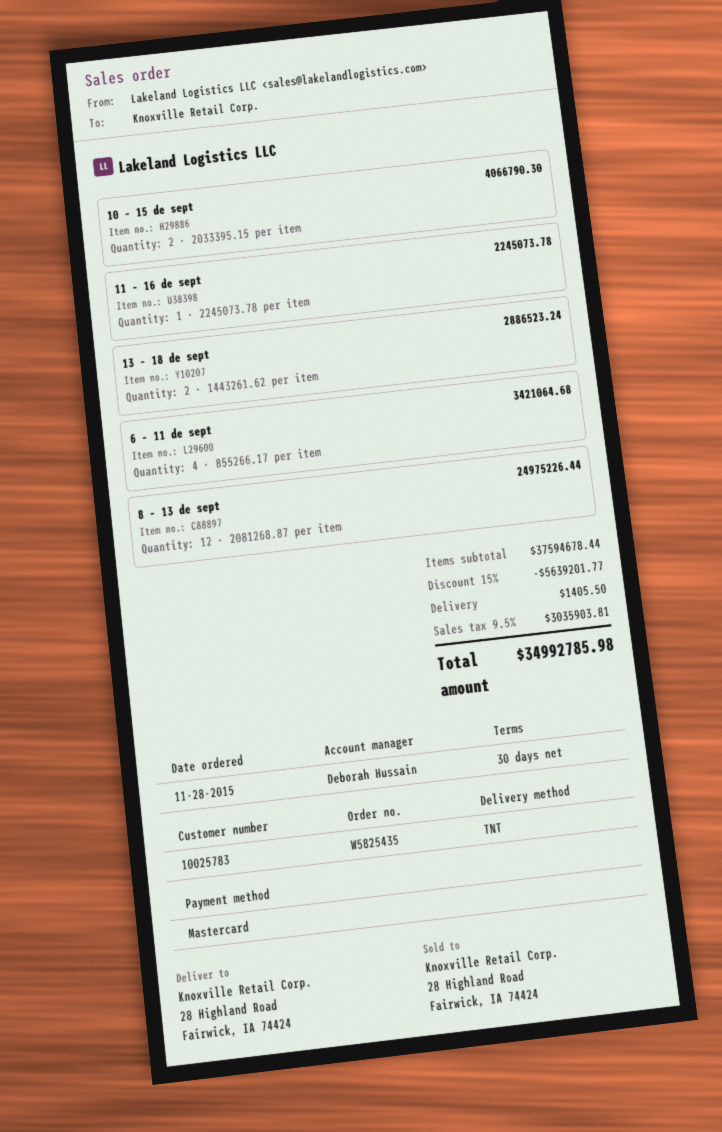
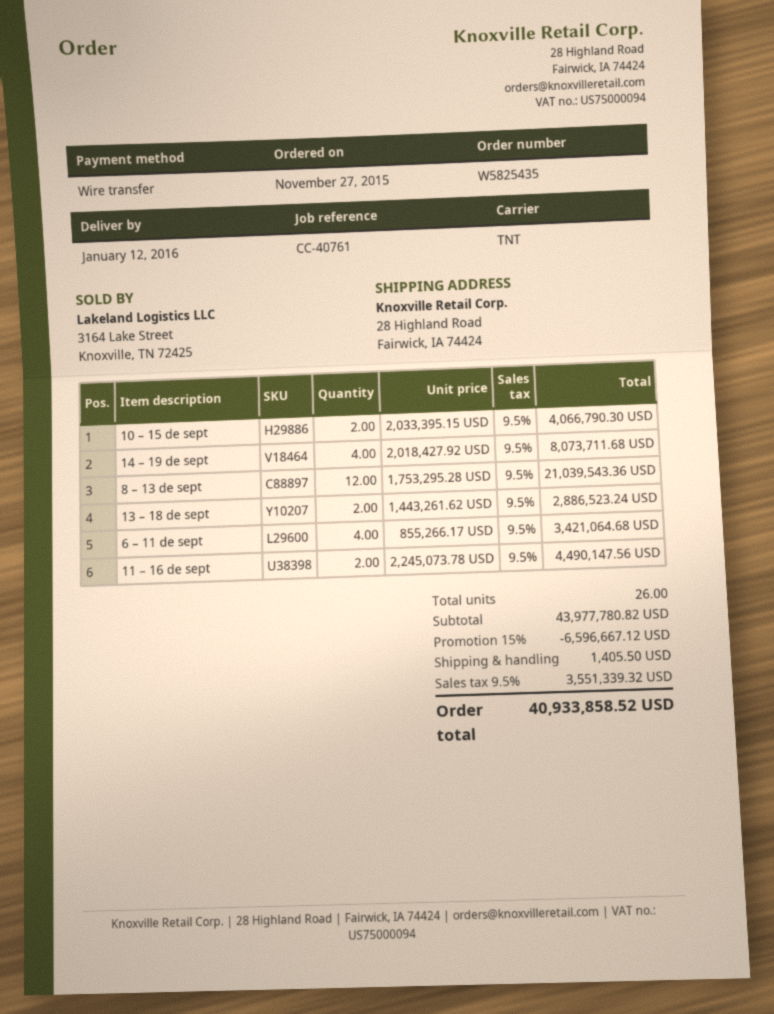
order date: 2015-11-28 -> 2015-11-27
payment method: Mastercard -> bank transfer
11 – 16 de sept: 1 x 2245073.78 = 2245073.78 -> 2 x 2245073.78 = 4490147.56
8 – 13 de sept: 12 x 2081268.87 = 24975226.44 -> 12 x 1753295.28 = 21039543.36
14 – 19 de sept: none -> 4 x 2018427.92 = 8073711.68
subtotal: 37594678.44 -> 43977780.82
discount: 15% = 5639201.77 -> 15% = 6596667.12
tax: 9.5% = 3035903.81 -> 9.5% = 3551339.32
total: 34992785.98 -> 40933858.52

